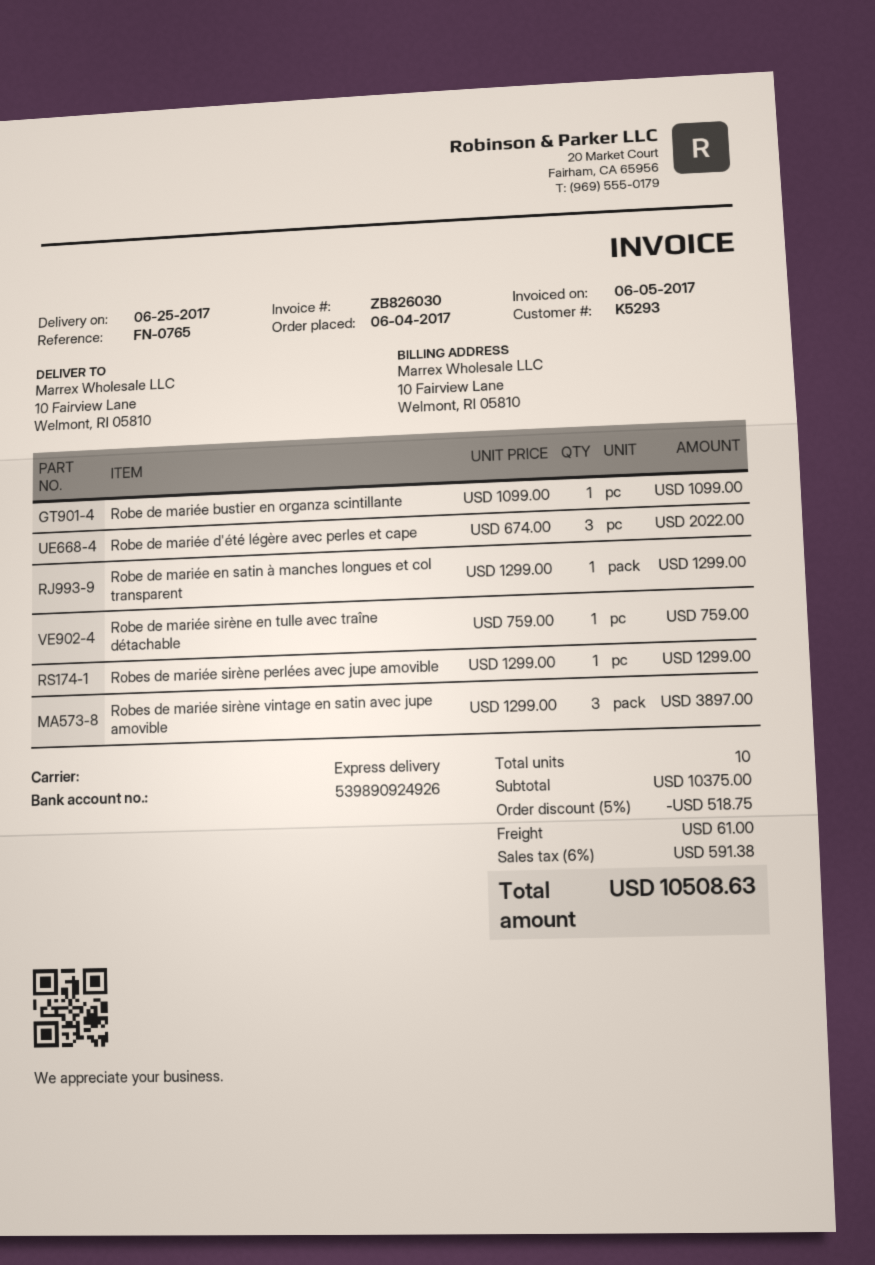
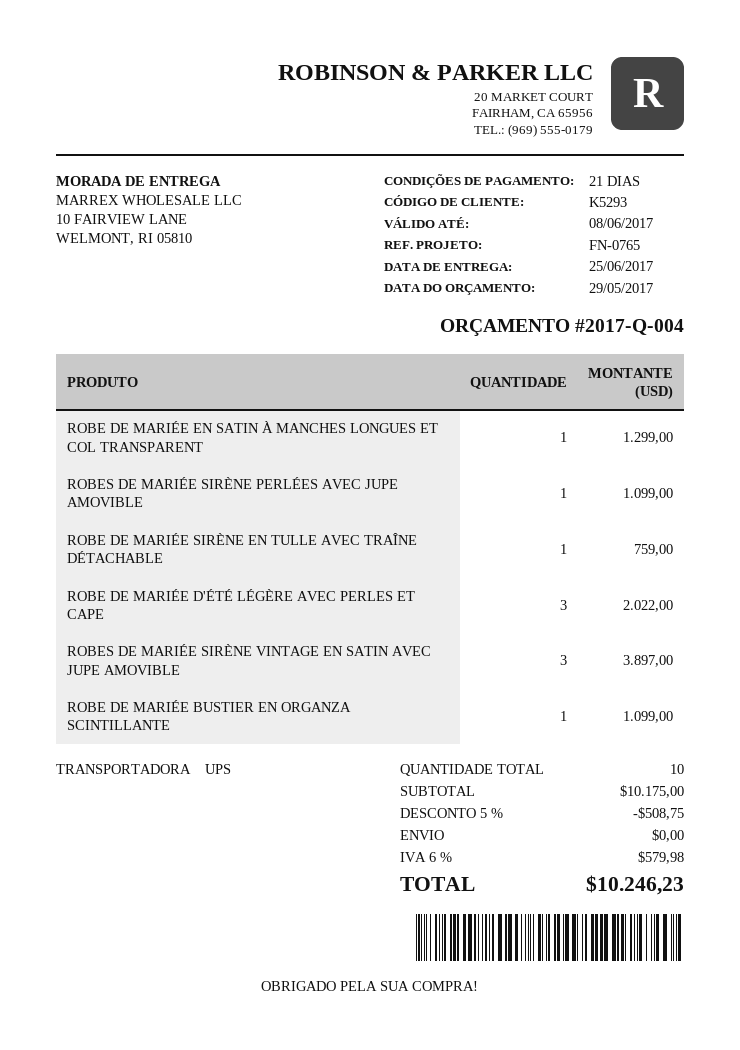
shipping method: express -> UPS
Robes de mariée sirène perlées avec jupe amovible: 1 for 1299.00 -> 1 for 1099.00
subtotal: 10375.00 -> 10175.00
discount: 5% = 518.75 -> 5% = 508.75
shipping: 61.00 -> 0.00
tax: 6% = 591.38 -> 6% = 579.98
total: 10508.63 -> 10246.23

